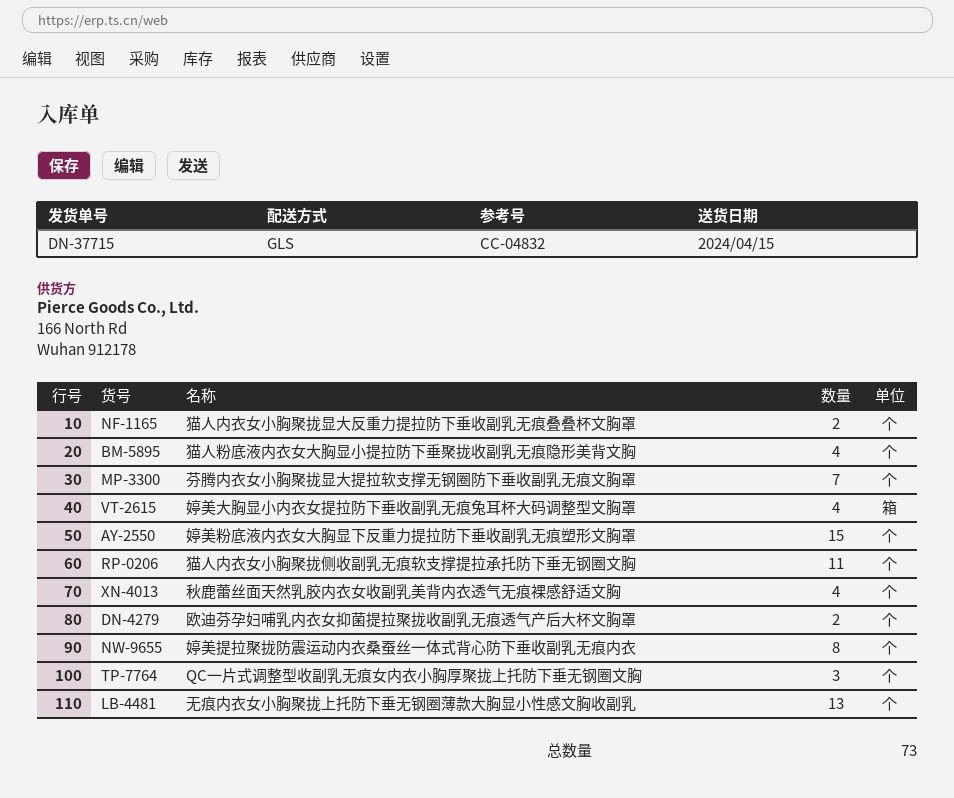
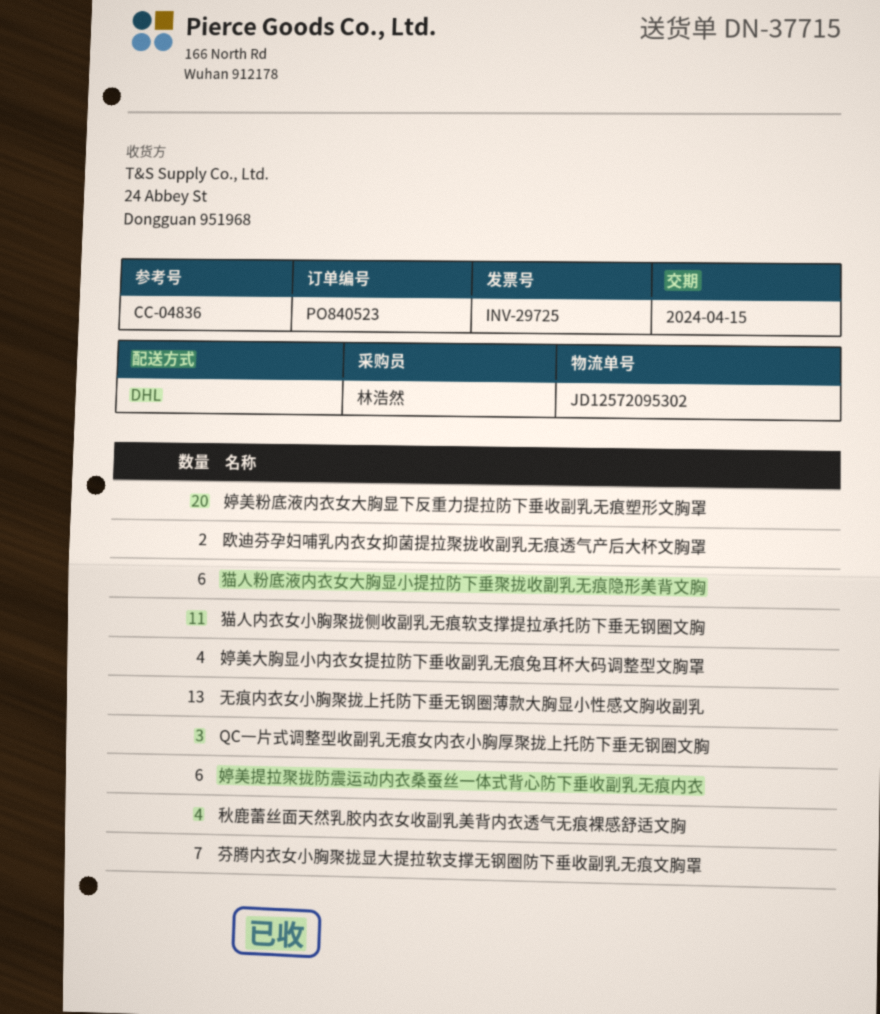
reference: CC-04832 -> CC-04836
shipping method: GLS -> DHL
猫人内衣女小胸聚拢显大反重力提拉防下垂收副乳无痕叠叠杯文胸罩: 2 -> none
猫人粉底液内衣女大胸显小提拉防下垂聚拢收副乳无痕隐形美背文胸: 4 -> 6
婷美粉底液内衣女大胸显下反重力提拉防下垂收副乳无痕塑形文胸罩: 15 -> 20
婷美提拉聚拢防震运动内衣桑蚕丝一体式背心防下垂收副乳无痕内衣: 8 -> 6

